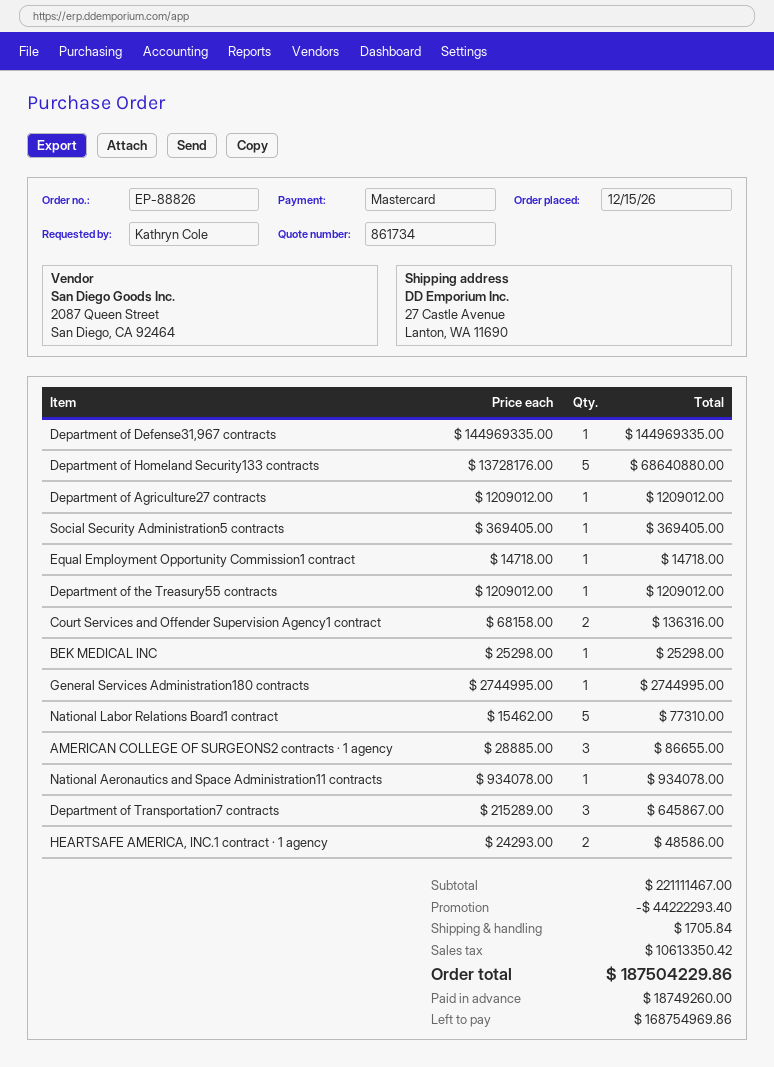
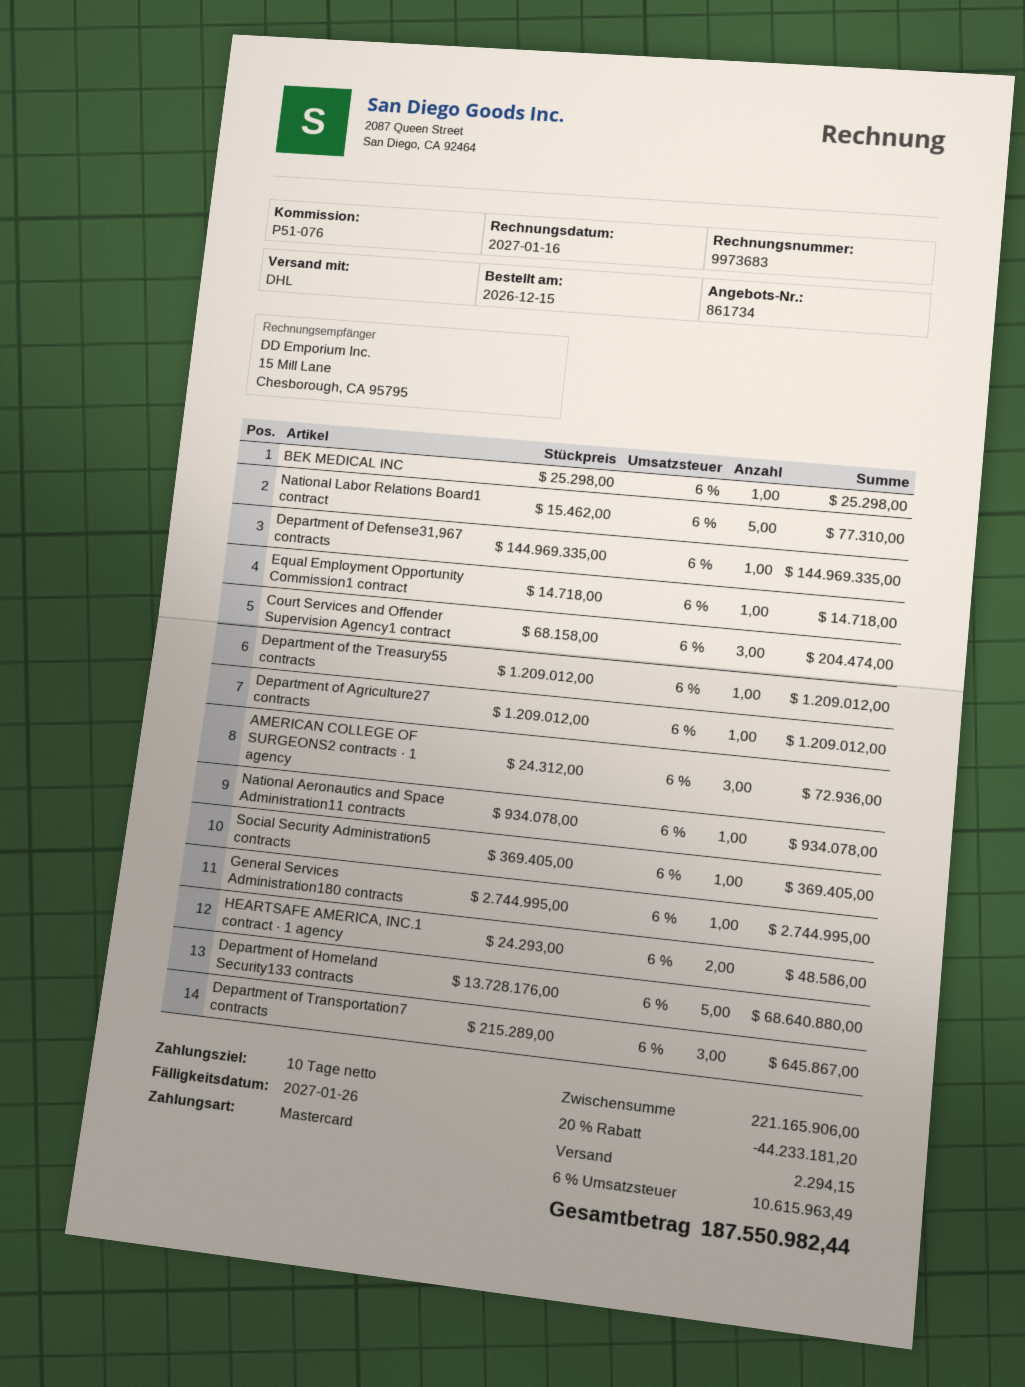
Court Services and Offender Supervision Agency1 contract: 2 x 68158.00 = 136316.00 -> 3 x 68158.00 = 204474.00
AMERICAN COLLEGE OF SURGEONS2 contracts · 1 agency: 3 x 28885.00 = 86655.00 -> 3 x 24312.00 = 72936.00
subtotal: 221111467.00 -> 221165906.00
discount: 44222293.40 -> 44233181.20
shipping: 1705.84 -> 2294.15
tax: 10613350.42 -> 10615963.49
total: 187504229.86 -> 187550982.44

